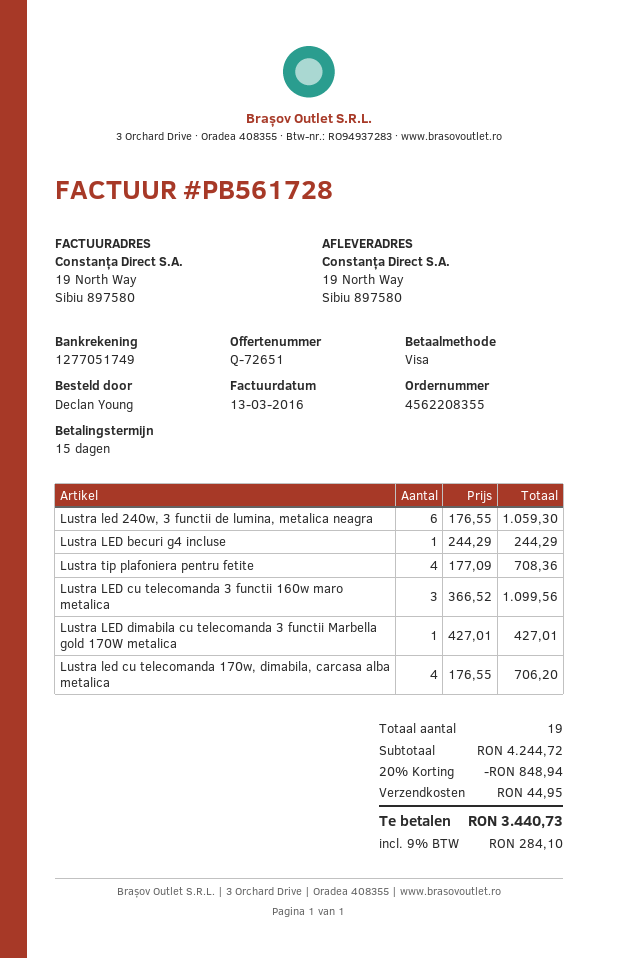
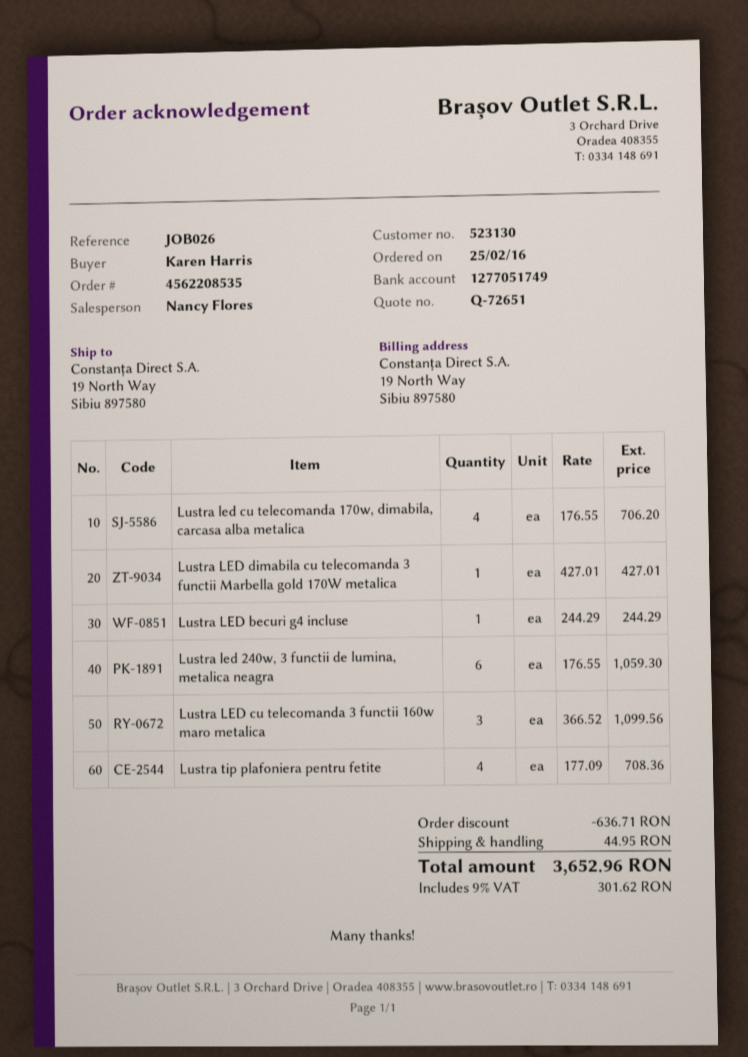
order number: 4562208355 -> 4562208535
ordered by: Declan Young -> Karen Harris
discount: 848.94 -> 636.71
tax: 9% = 284.10 -> 9% = 301.62
total: 3440.73 -> 3652.96

